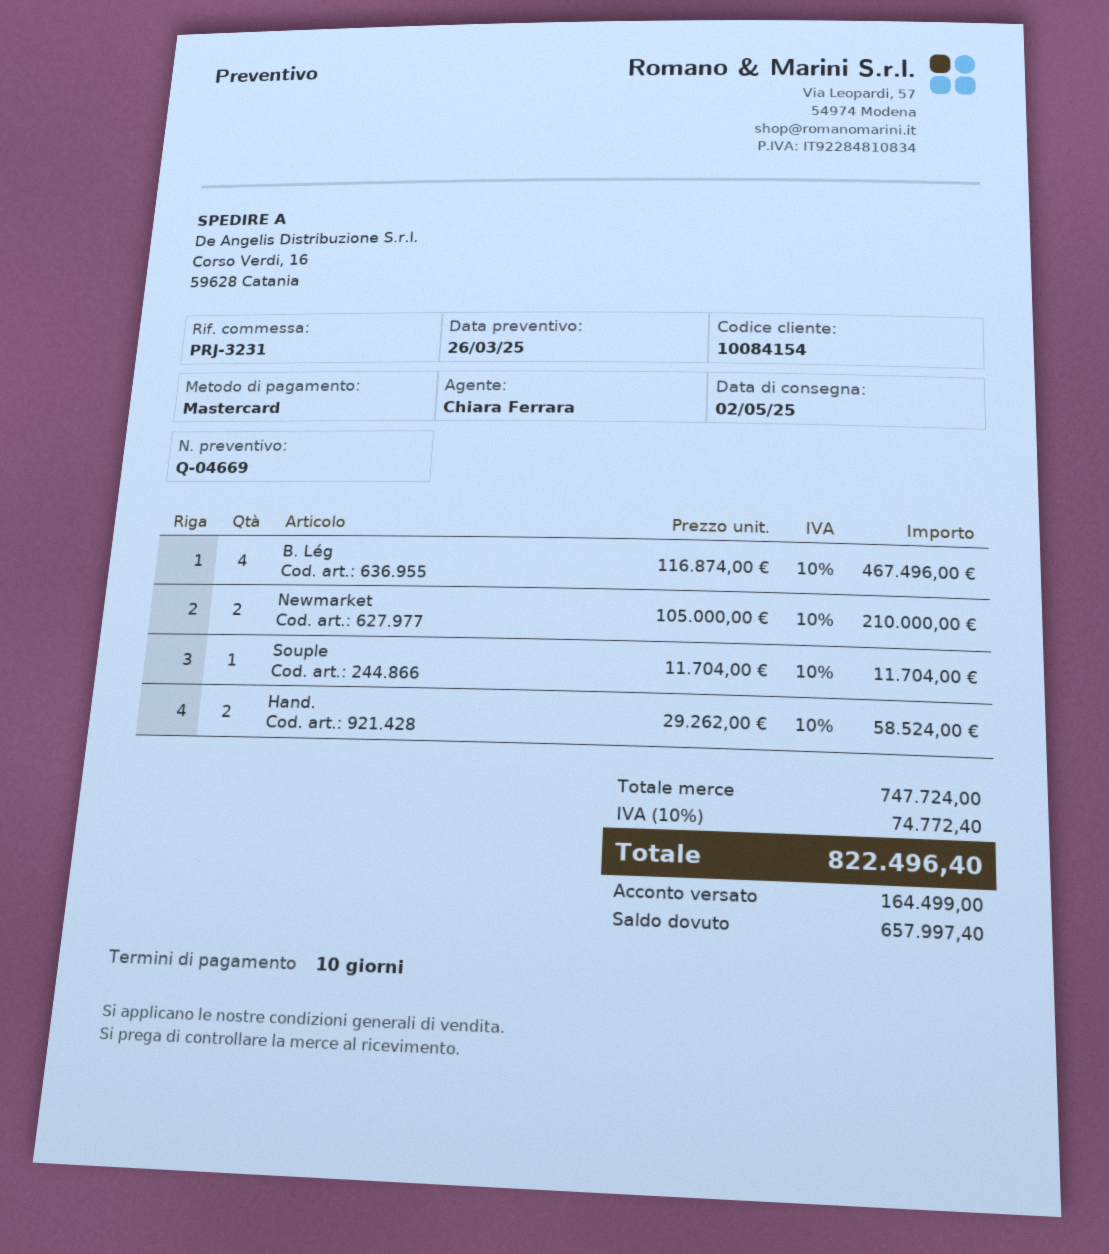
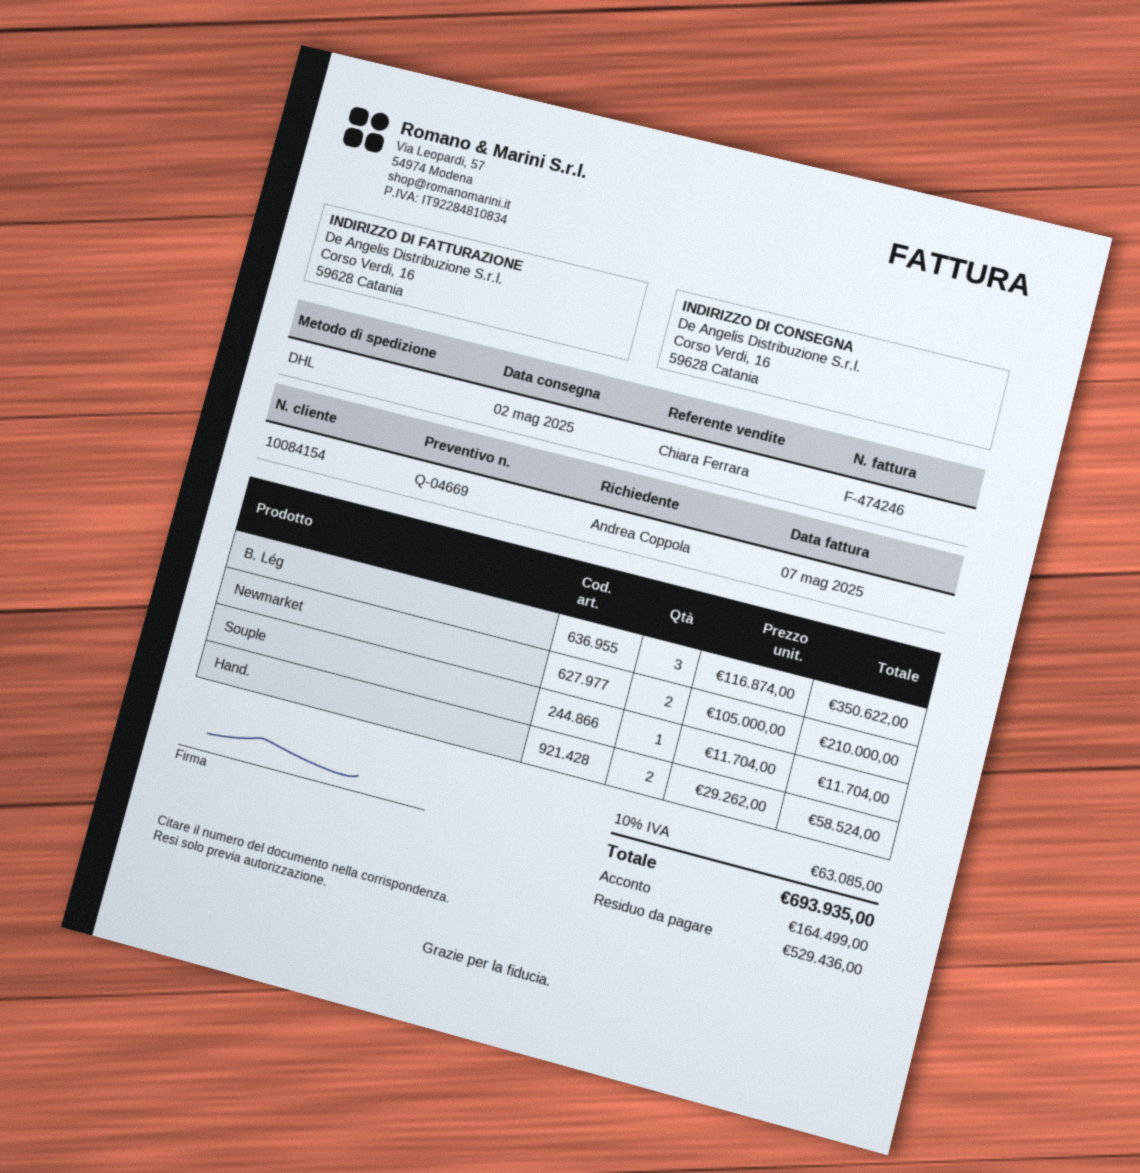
B. Lég: 4 x 116874.00 = 467496.00 -> 3 x 116874.00 = 350622.00
tax: 10% = 74772.40 -> 10% = 63085.00
total: 822496.40 -> 693935.00
balance: 657997.40 -> 529436.00

